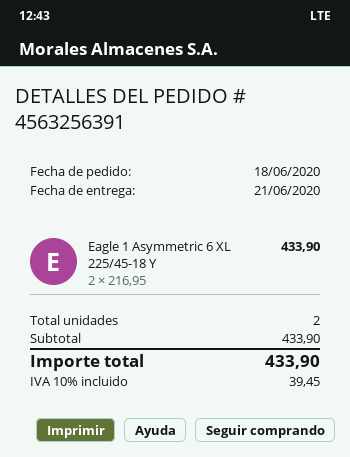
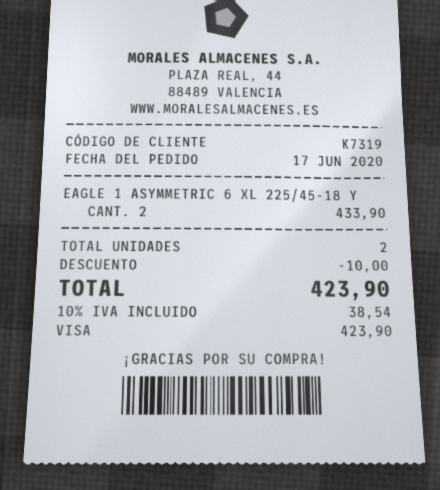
order date: 2020-06-18 -> 2020-06-17
discount: none -> 10.00
tax: 10% = 39.45 -> 10% = 38.54
total: 433.90 -> 423.90

